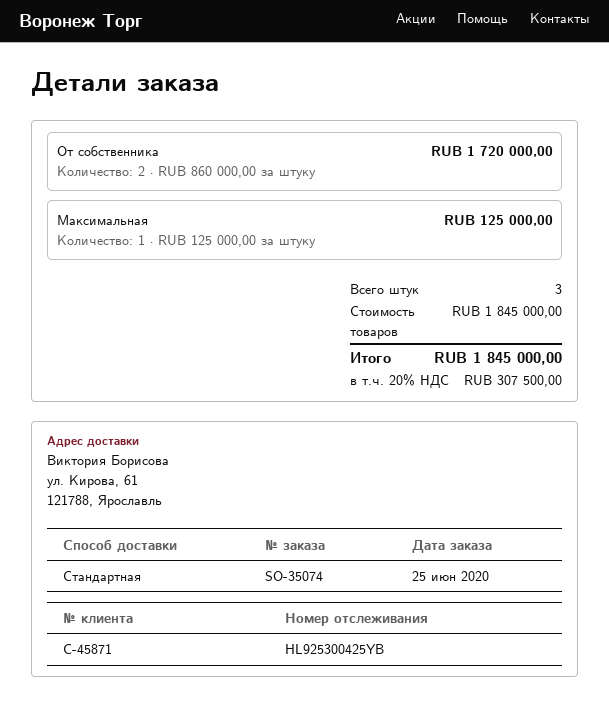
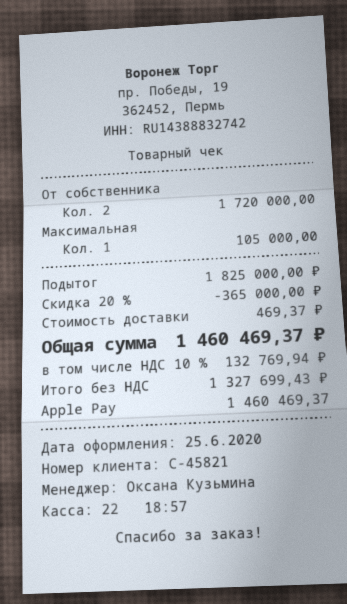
customer number: C-45871 -> C-45821
Максимальная: 1 for 125000.00 -> 1 for 105000.00
subtotal: 1845000.00 -> 1825000.00
discount: none -> 20% = 365000.00
shipping: none -> 469.37
tax: 20% = 307500.00 -> 10% = 132769.94
total: 1845000.00 -> 1460469.37

